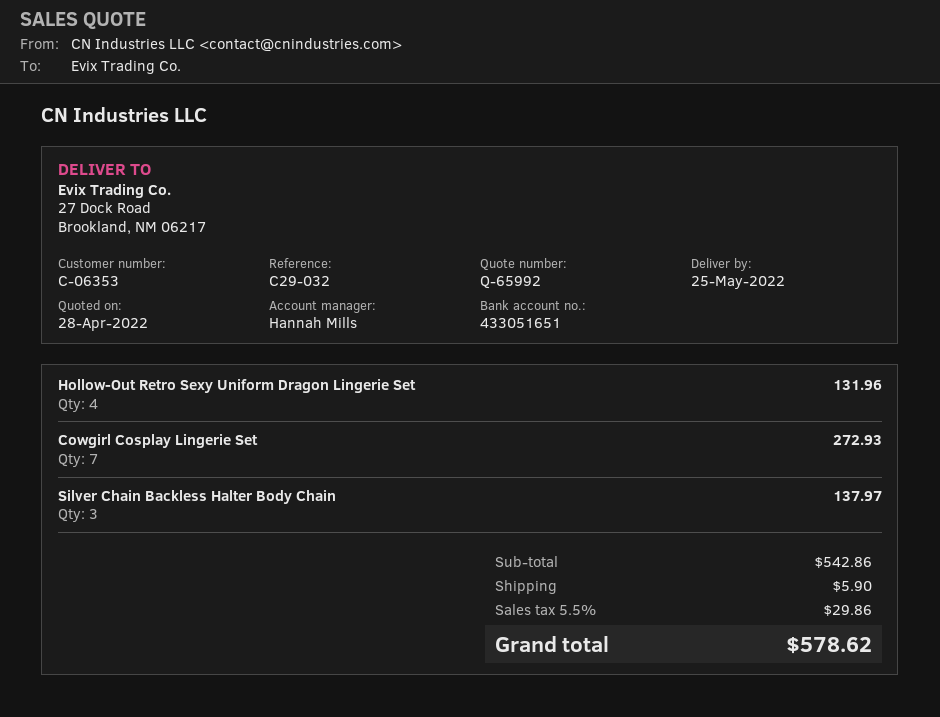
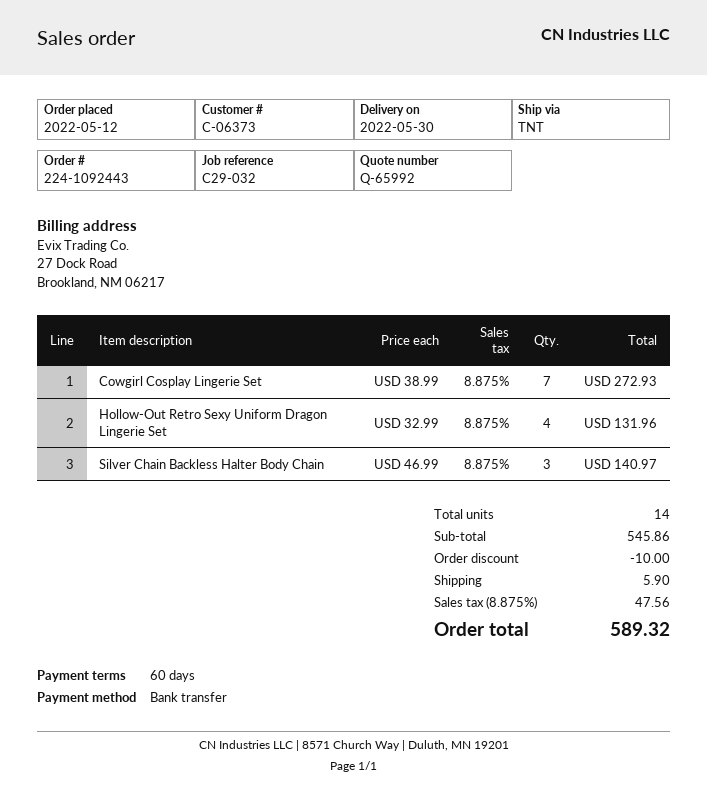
delivery date: 2022-05-25 -> 2022-05-30
customer number: C-06353 -> C-06373
Silver Chain Backless Halter Body Chain: 3 for 137.97 -> 3 for 140.97
subtotal: 542.86 -> 545.86
discount: none -> 10.00
tax: 5.5% = 29.86 -> 8.875% = 47.56
total: 578.62 -> 589.32

